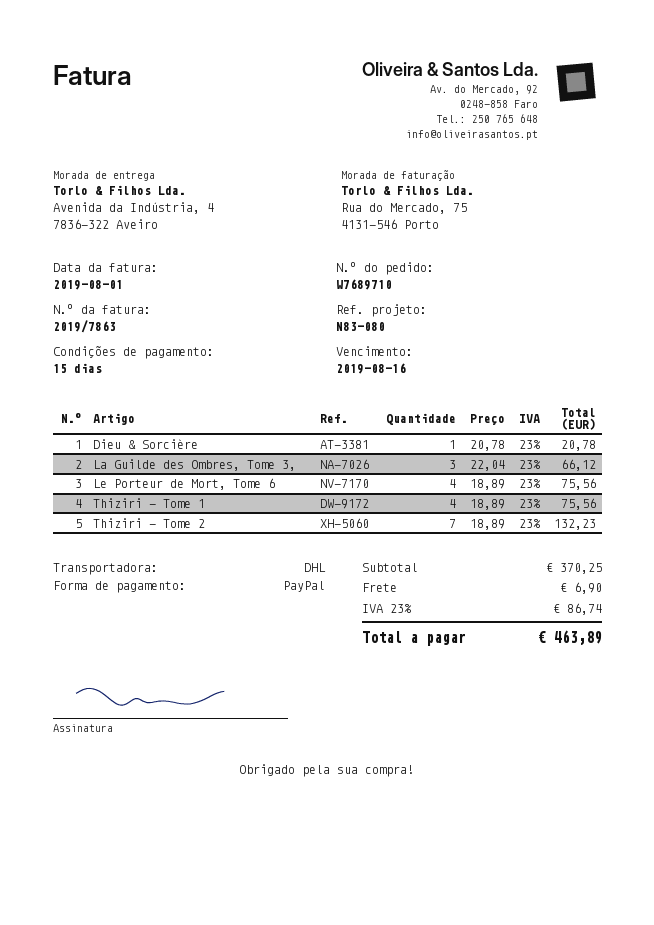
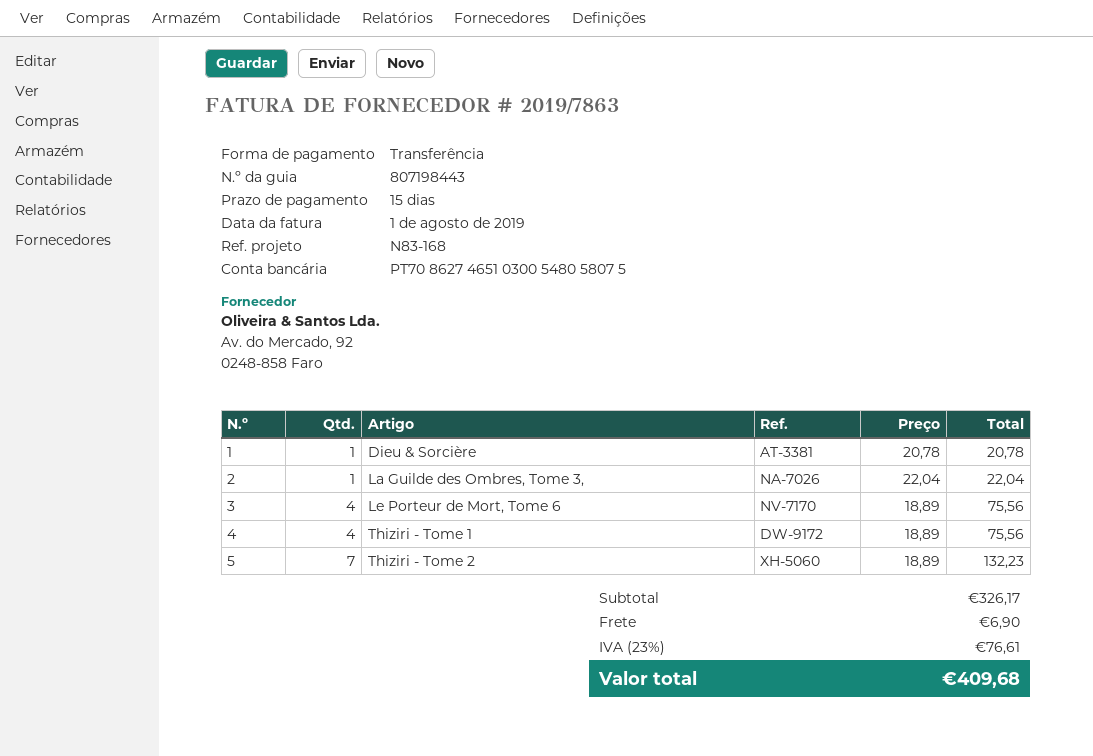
reference: N83-080 -> N83-168
payment method: PayPal -> bank transfer
La Guilde des Ombres, Tome 3,: 3 x 22.04 = 66.12 -> 1 x 22.04 = 22.04
subtotal: 370.25 -> 326.17
tax: 23% = 86.74 -> 23% = 76.61
total: 463.89 -> 409.68

